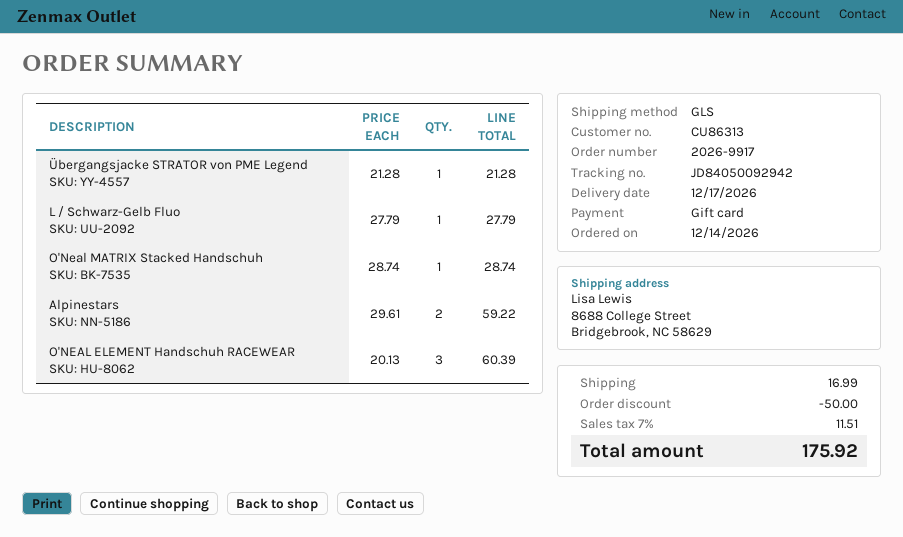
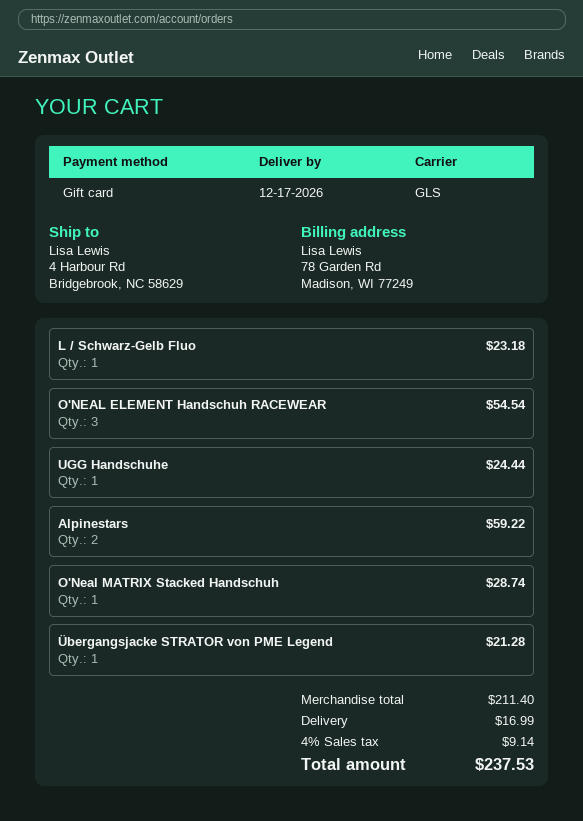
ship to: 8688 College Street, Bridgebrook, NC 58629 -> 4 Harbour Rd, Bridgebrook, NC 58629
L / Schwarz-Gelb Fluo: 1 for 27.79 -> 1 for 23.18
O'NEAL ELEMENT Handschuh RACEWEAR: 3 for 60.39 -> 3 for 54.54
UGG Handschuhe: none -> 1 for 24.44
discount: 50.00 -> none
tax: 7% = 11.51 -> 4% = 9.14
total: 175.92 -> 237.53

